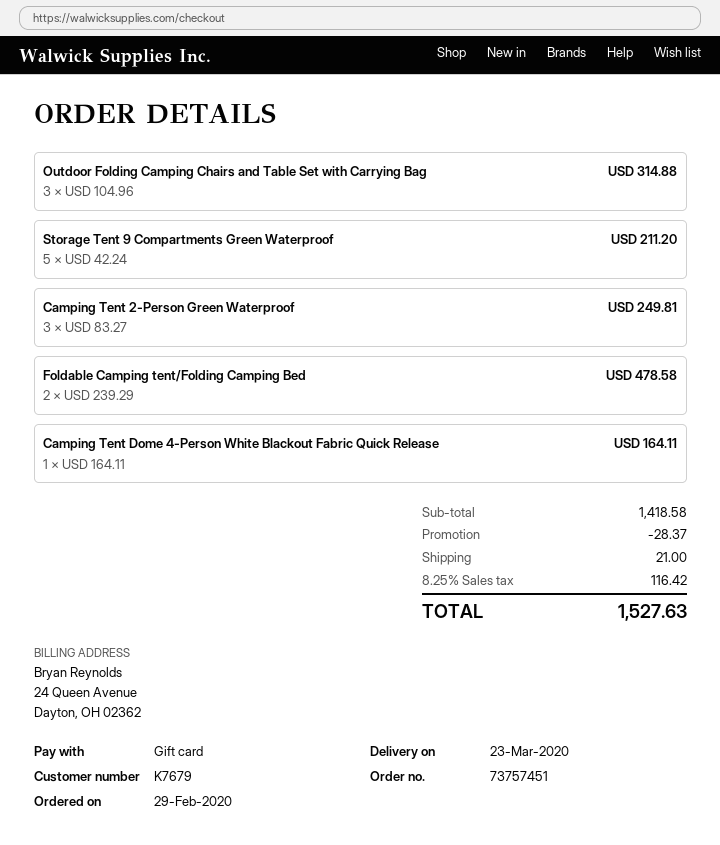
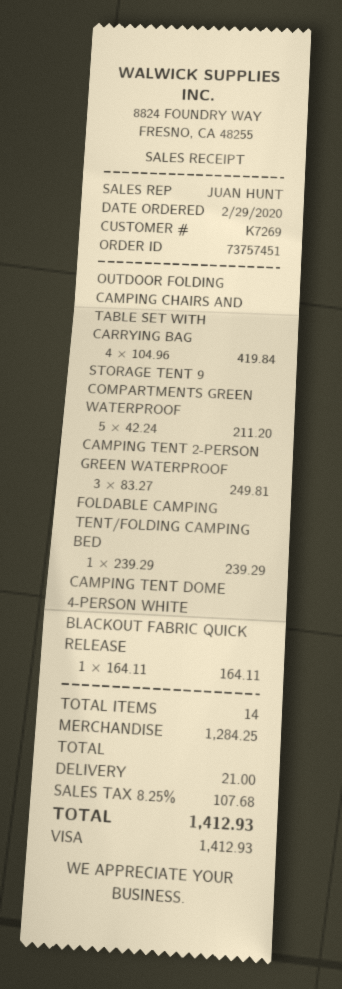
customer number: K7679 -> K7269
payment method: gift card -> Visa
Outdoor Folding Camping Chairs and Table Set with Carrying Bag: 3 x 104.96 = 314.88 -> 4 x 104.96 = 419.84
Foldable Camping tent/Folding Camping Bed: 2 x 239.29 = 478.58 -> 1 x 239.29 = 239.29
subtotal: 1418.58 -> 1284.25
discount: 28.37 -> none
tax: 8.25% = 116.42 -> 8.25% = 107.68
total: 1527.63 -> 1412.93

